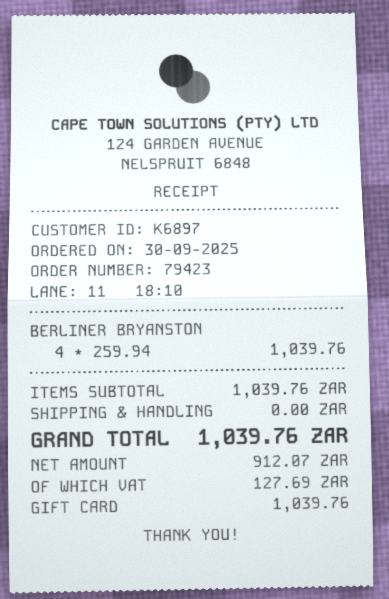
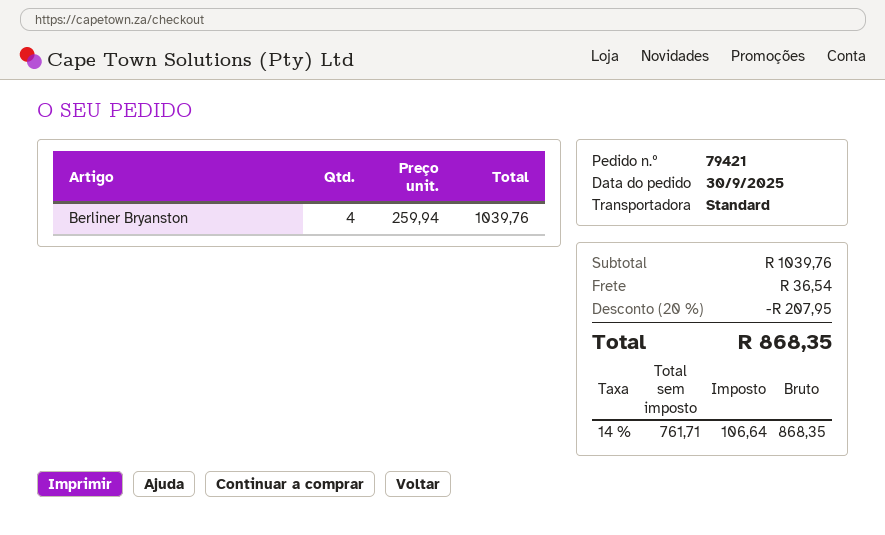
order number: 79423 -> 79421
discount: none -> 20% = 207.95
shipping: 0.00 -> 36.54
net: 912.07 -> 761.71
tax: 127.69 -> 106.64
total: 1039.76 -> 868.35

